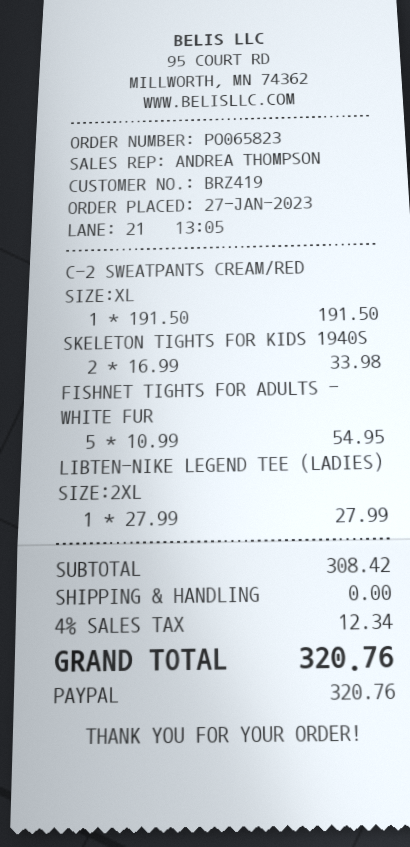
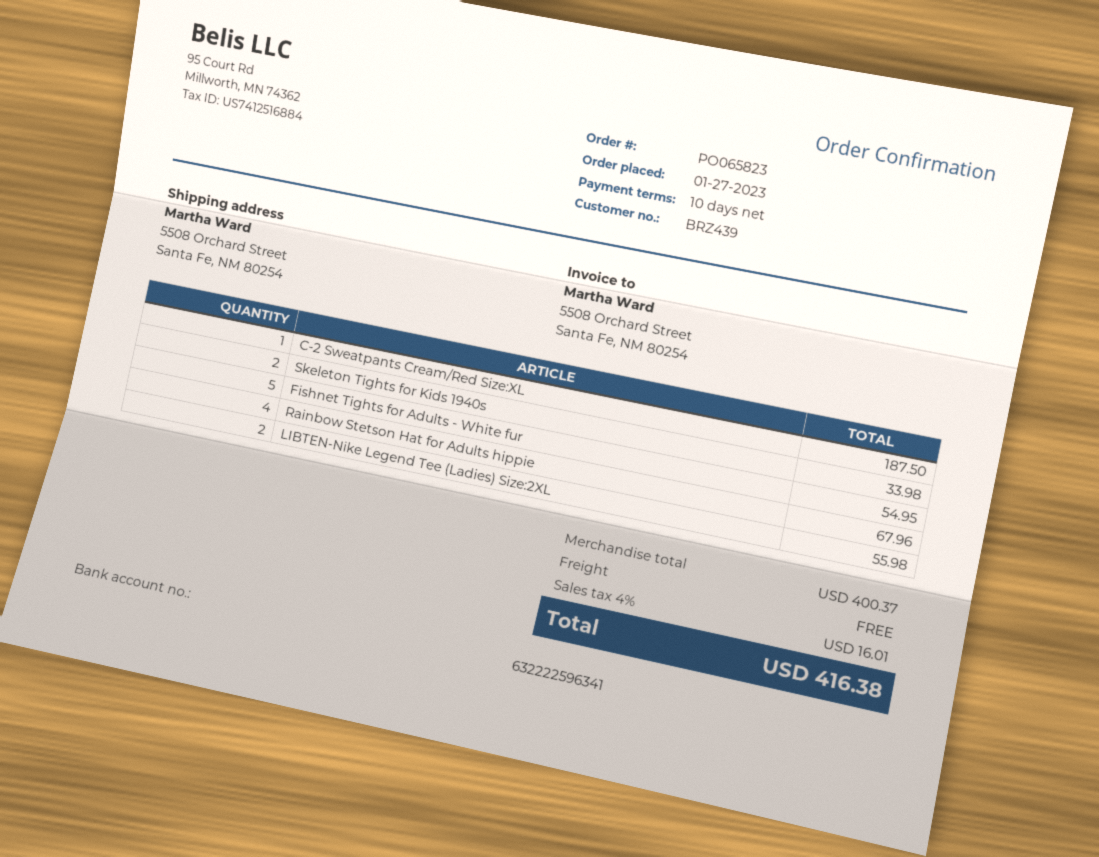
customer number: BRZ419 -> BRZ439
C-2 SWEATPANTS CREAM/RED SIZE:XL: 1 for 191.50 -> 1 for 187.50
LIBTEN-NIKE LEGEND TEE (LADIES) SIZE:2XL: 1 for 27.99 -> 2 for 55.98
Rainbow Stetson Hat for Adults hippie: none -> 4 for 67.96
subtotal: 308.42 -> 400.37
tax: 4% = 12.34 -> 4% = 16.01
total: 320.76 -> 416.38

